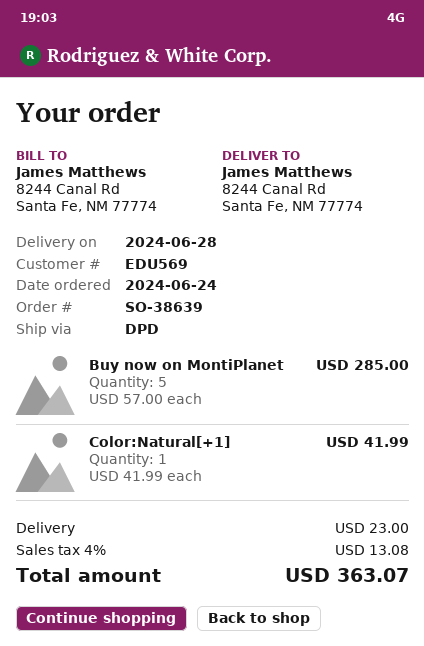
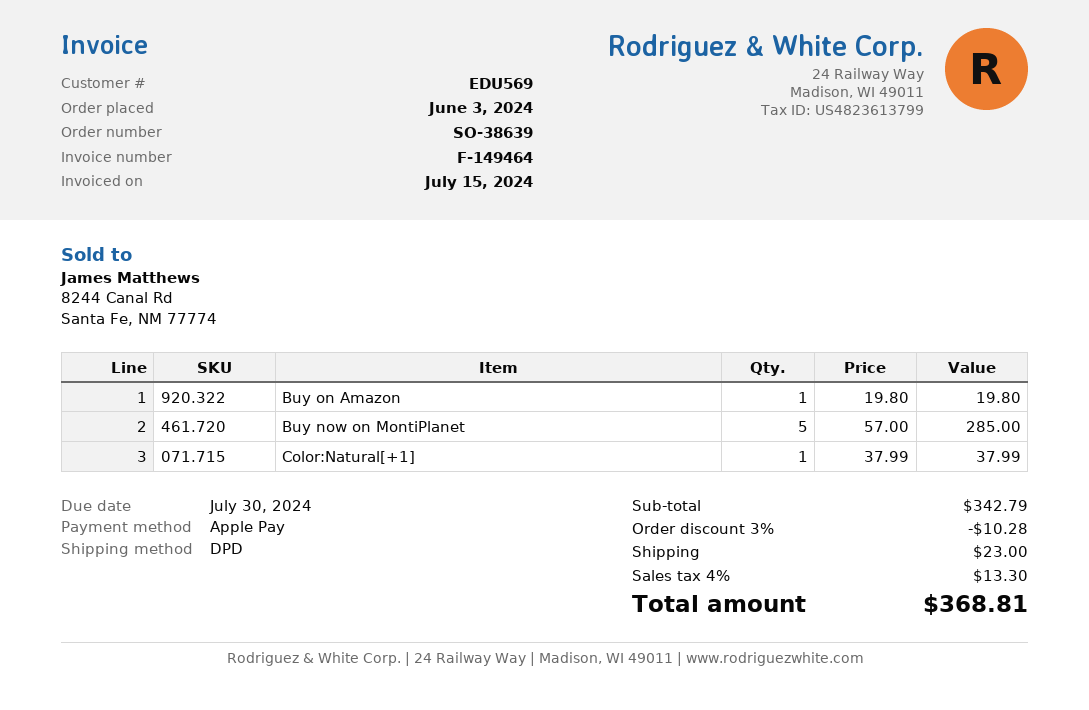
order date: 2024-06-24 -> 2024-06-03
Color:Natural[+1]: 1 x 41.99 = 41.99 -> 1 x 37.99 = 37.99
Buy on Amazon: none -> 1 x 19.80 = 19.80
discount: none -> 3% = 10.28
tax: 4% = 13.08 -> 4% = 13.30
total: 363.07 -> 368.81

